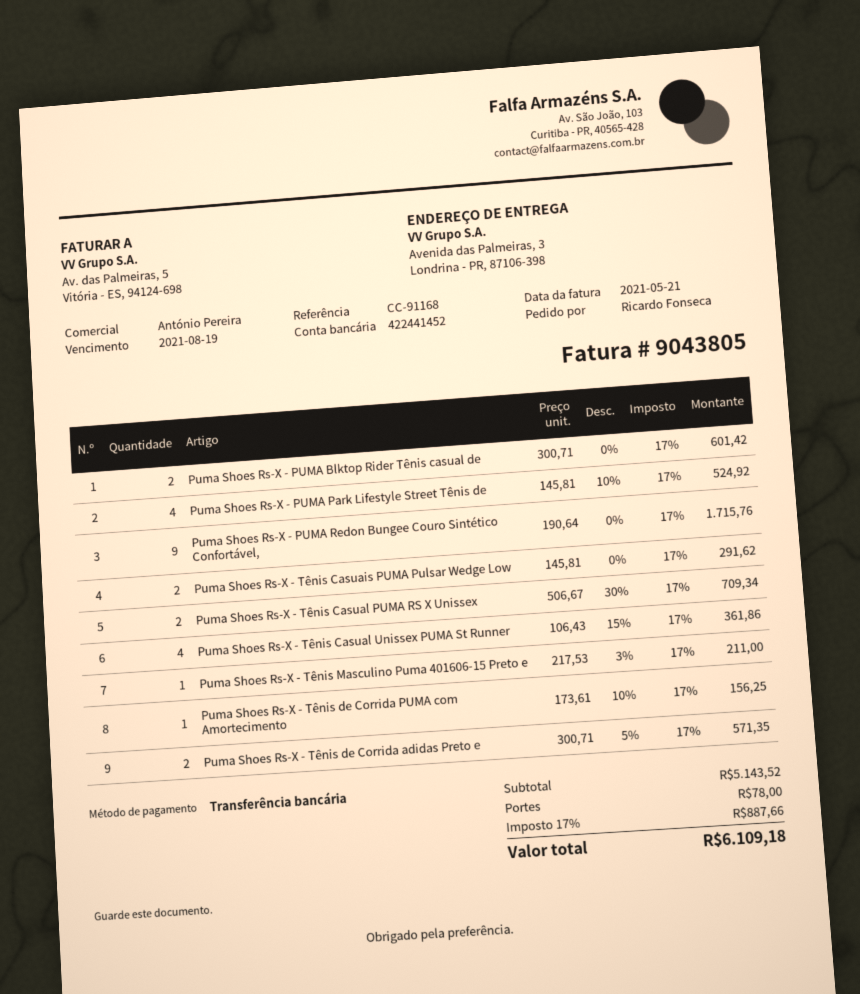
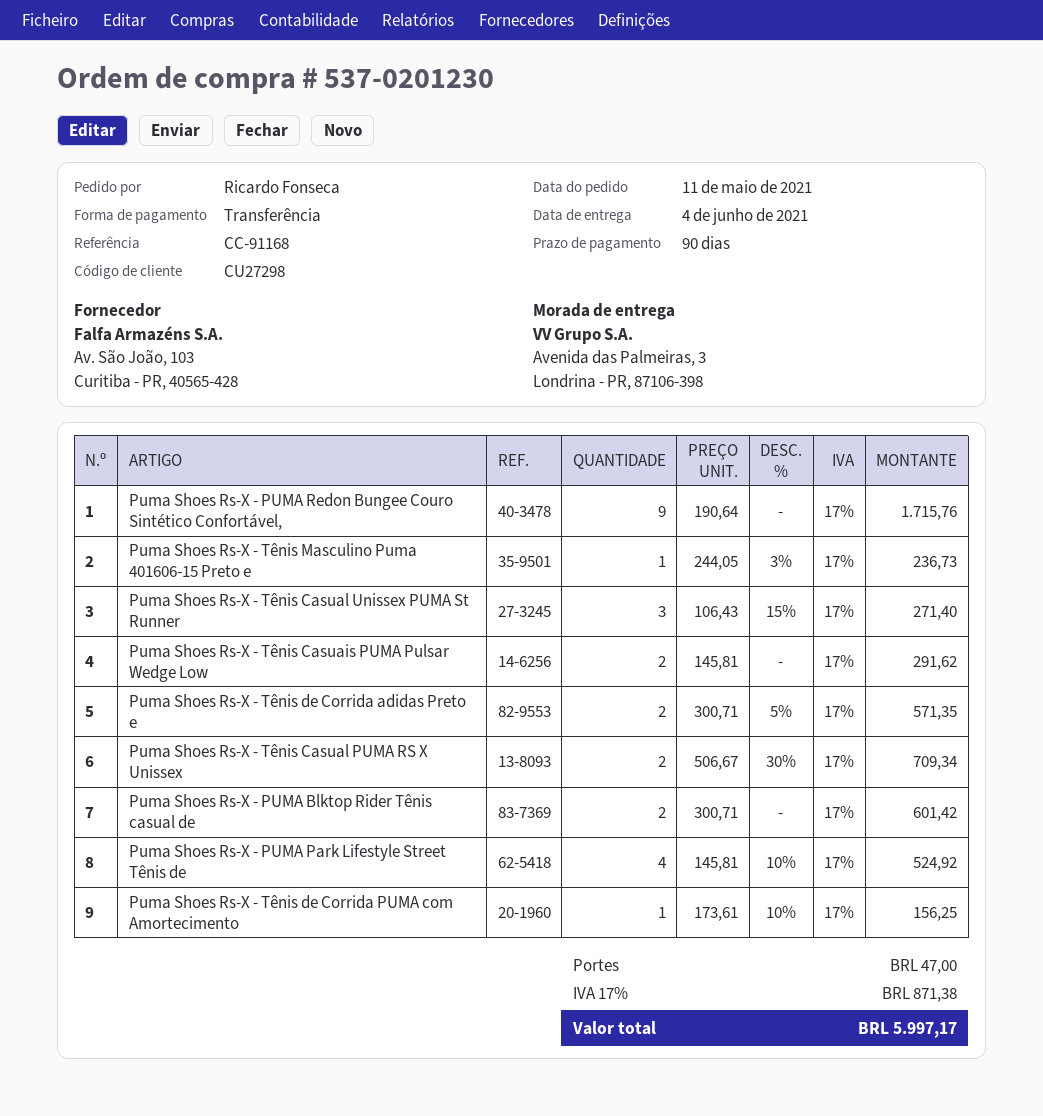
Puma Shoes Rs-X - Tênis Casual Unissex PUMA St Runner: 4 x 106.43 - 15% = 361.86 -> 3 x 106.43 - 15% = 271.40
Puma Shoes Rs-X - Tênis Masculino Puma 401606-15 Preto e: 1 x 217.53 - 3% = 211.00 -> 1 x 244.05 - 3% = 236.73
shipping: 78.00 -> 47.00
tax: 17% = 887.66 -> 17% = 871.38
total: 6109.18 -> 5997.17

